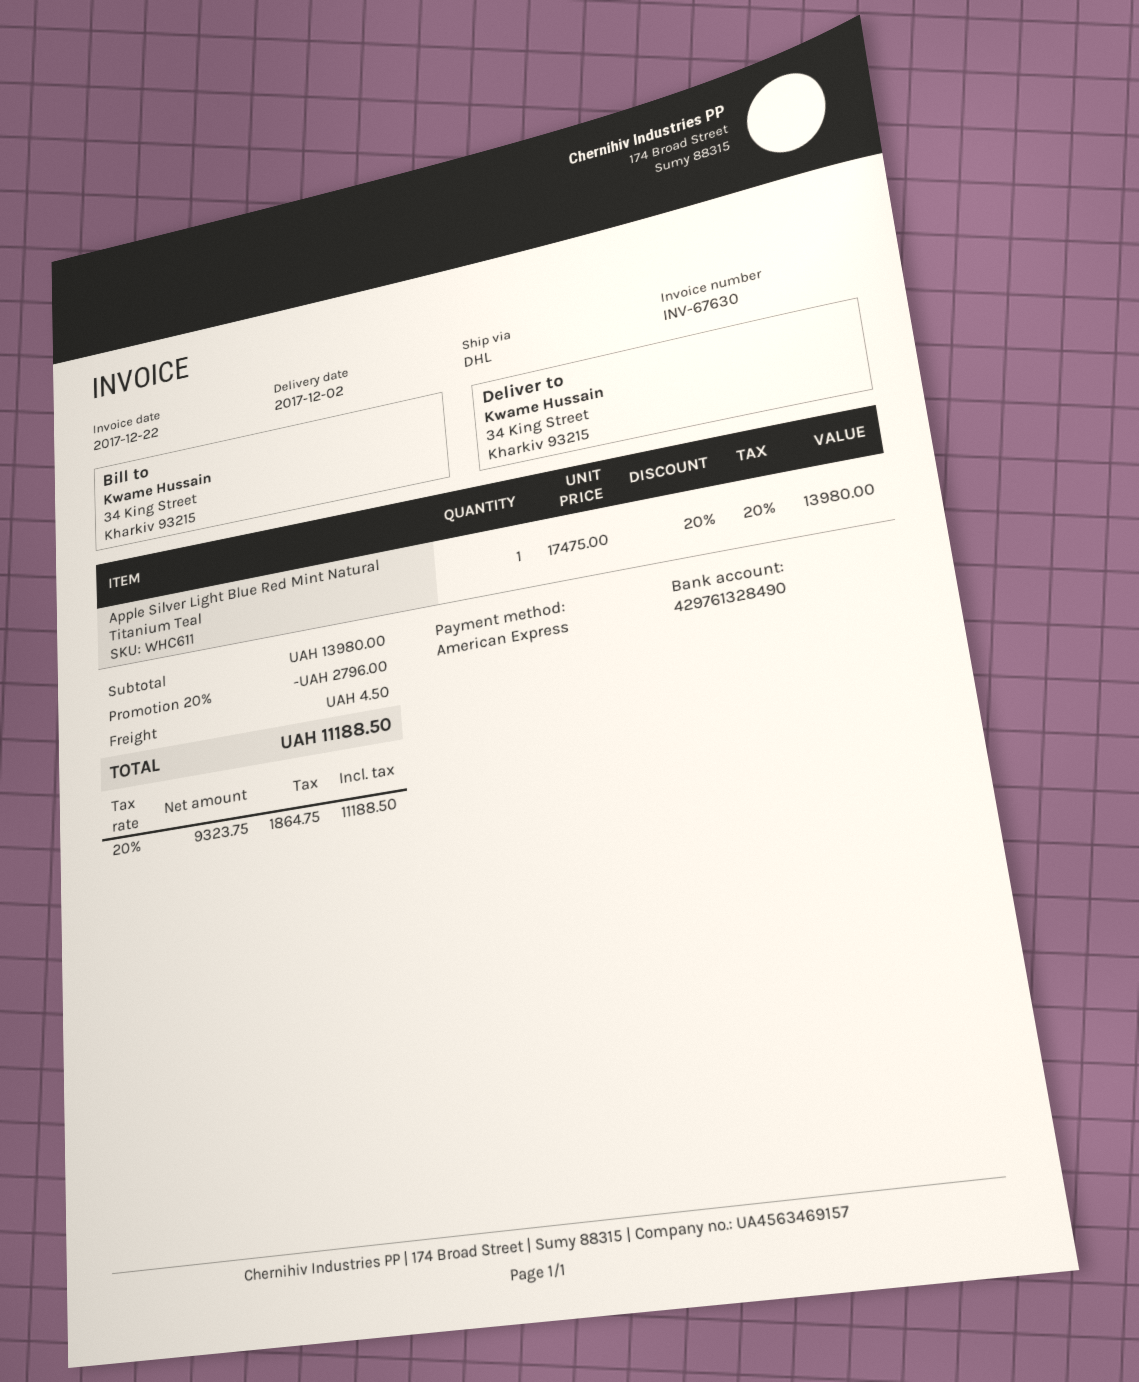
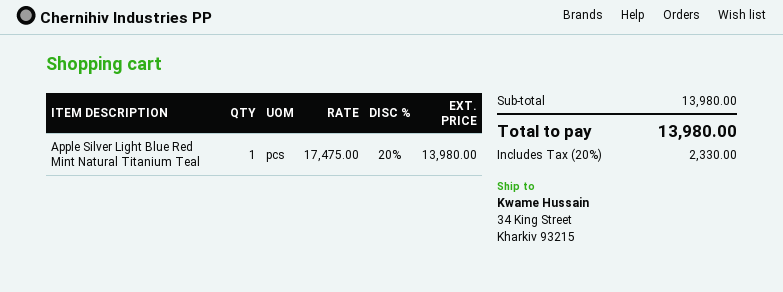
discount: 20% = 2796.00 -> none
shipping: 4.50 -> none
tax: 20% = 1864.75 -> 20% = 2330.00
total: 11188.50 -> 13980.00

